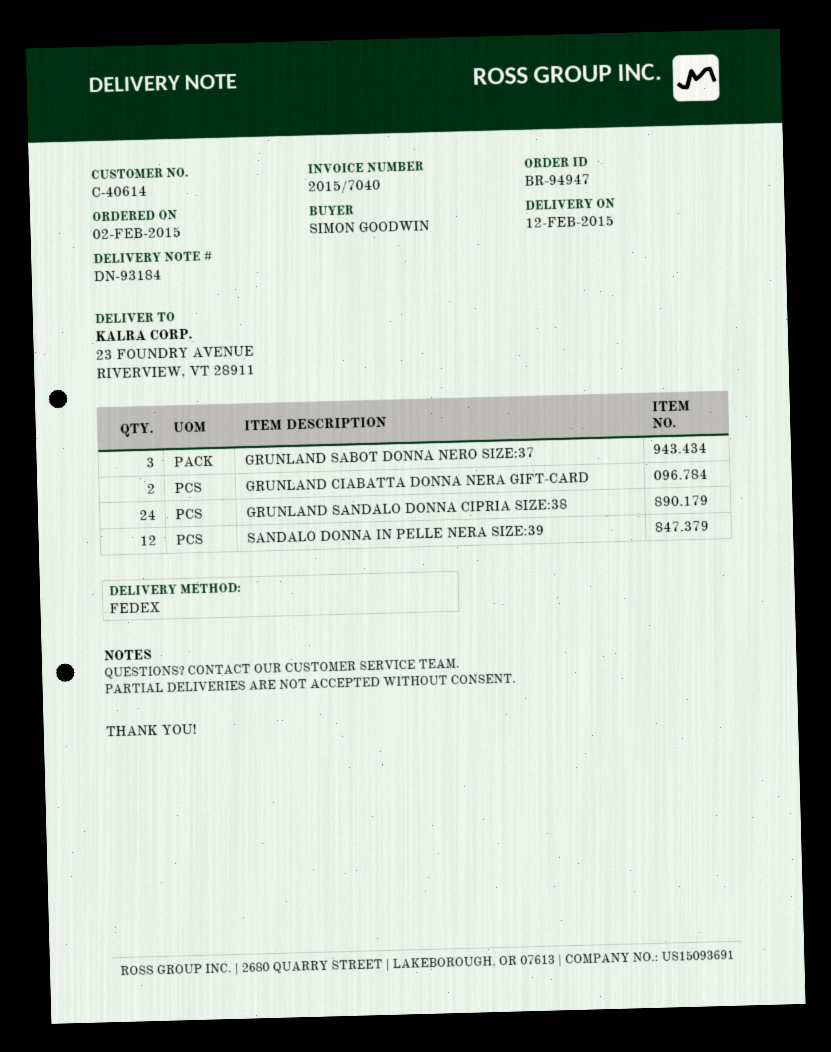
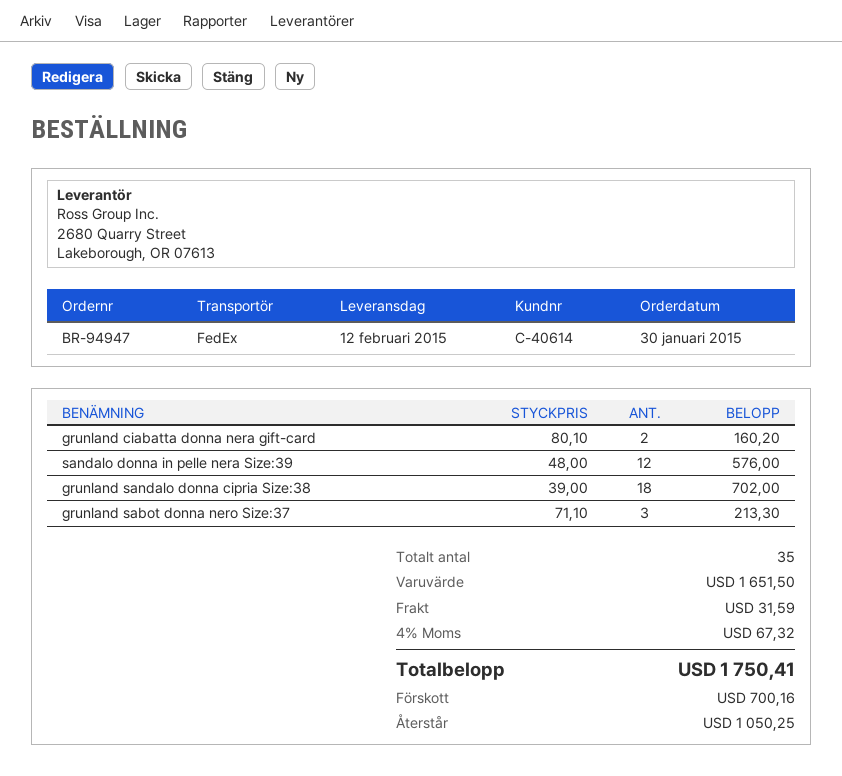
order date: 2015-02-02 -> 2015-01-30
GRUNLAND SANDALO DONNA CIPRIA SIZE:38: 24 -> 18

